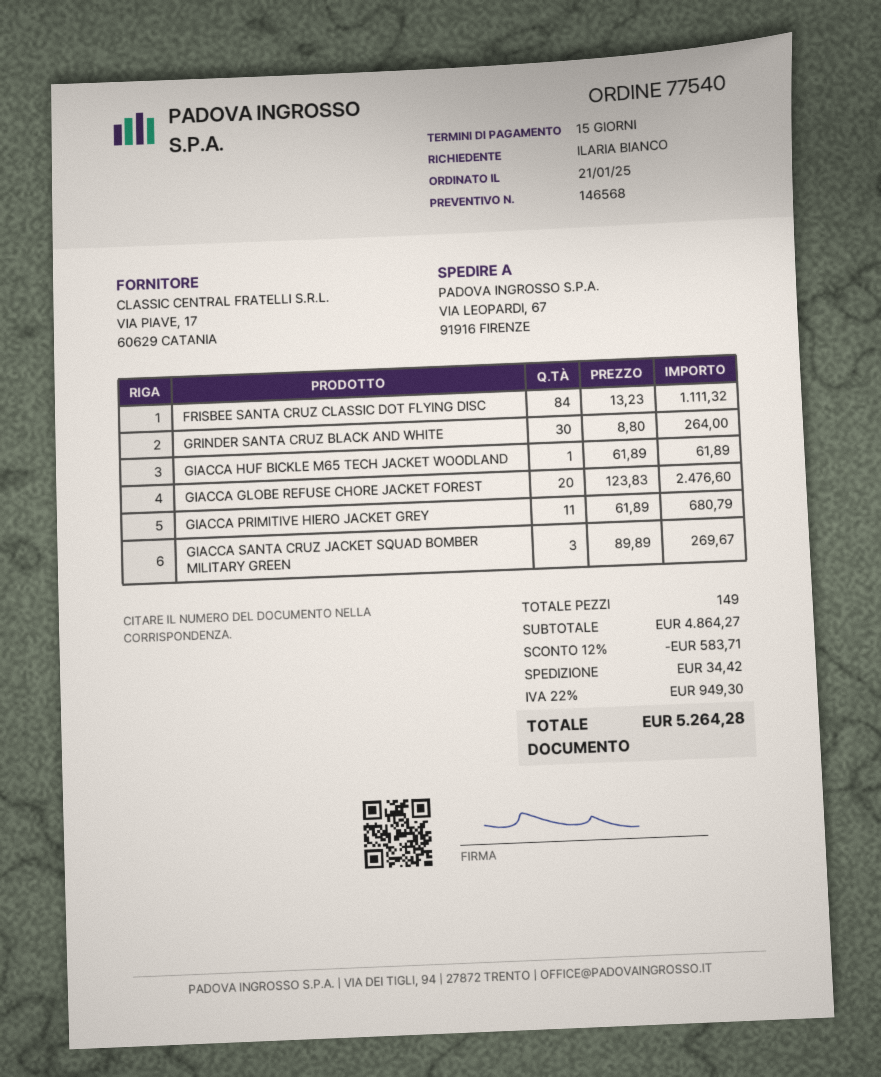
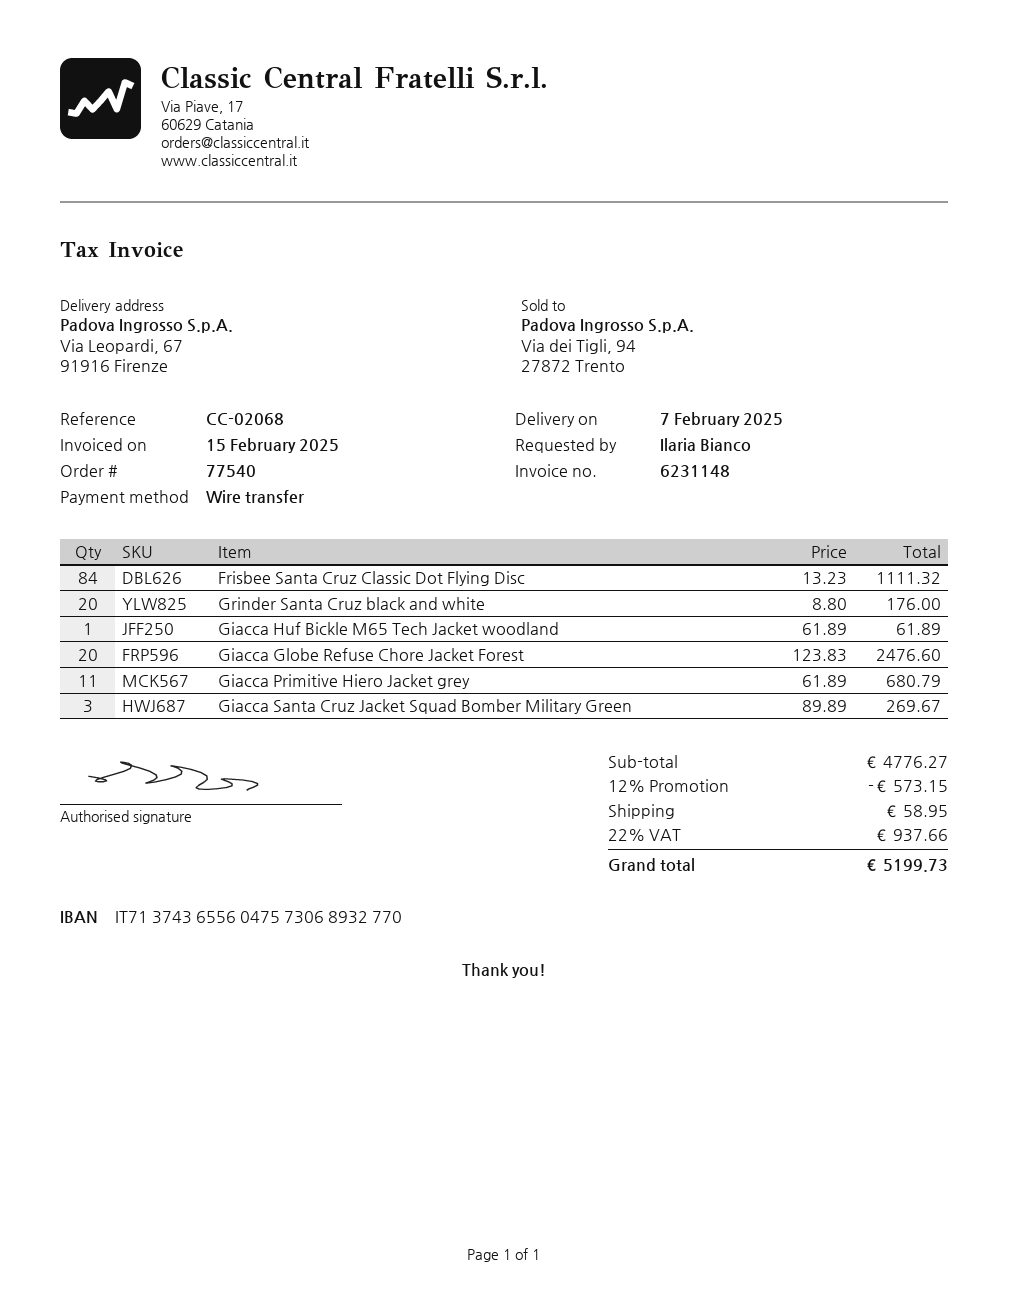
GRINDER SANTA CRUZ BLACK AND WHITE: 30 x 8.80 = 264.00 -> 20 x 8.80 = 176.00
subtotal: 4864.27 -> 4776.27
discount: 12% = 583.71 -> 12% = 573.15
shipping: 34.42 -> 58.95
tax: 22% = 949.30 -> 22% = 937.66
total: 5264.28 -> 5199.73

